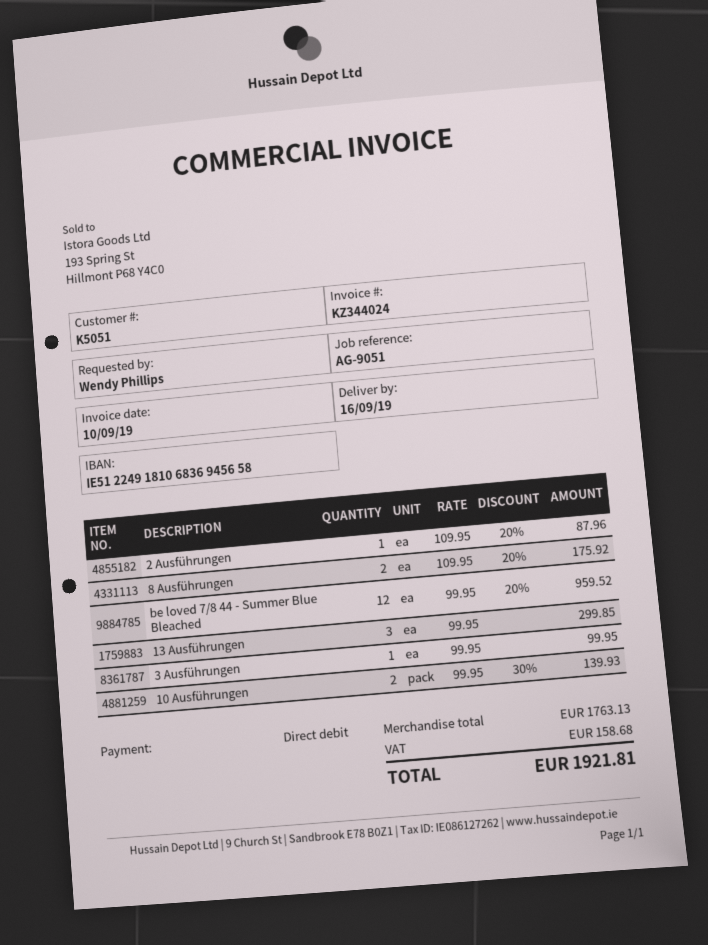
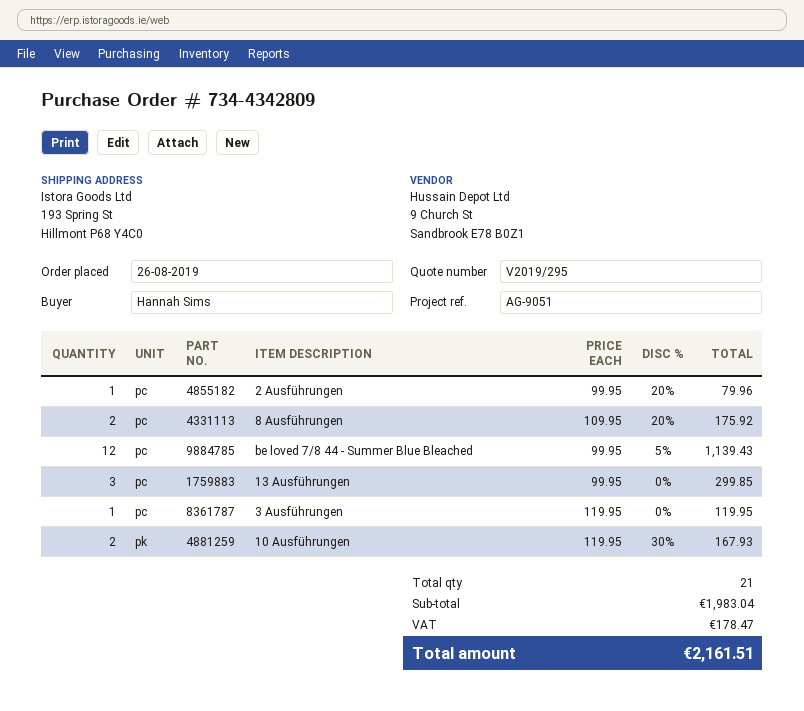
ordered by: Wendy Phillips -> Hannah Sims
2 Ausführungen: 1 x 109.95 - 20% = 87.96 -> 1 x 99.95 - 20% = 79.96
be loved 7/8 44 - Summer Blue Bleached: 12 x 99.95 - 20% = 959.52 -> 12 x 99.95 - 5% = 1139.43
3 Ausführungen: 1 x 99.95 = 99.95 -> 1 x 119.95 = 119.95
10 Ausführungen: 2 x 99.95 - 30% = 139.93 -> 2 x 119.95 - 30% = 167.93
subtotal: 1763.13 -> 1983.04
tax: 158.68 -> 178.47
total: 1921.81 -> 2161.51

